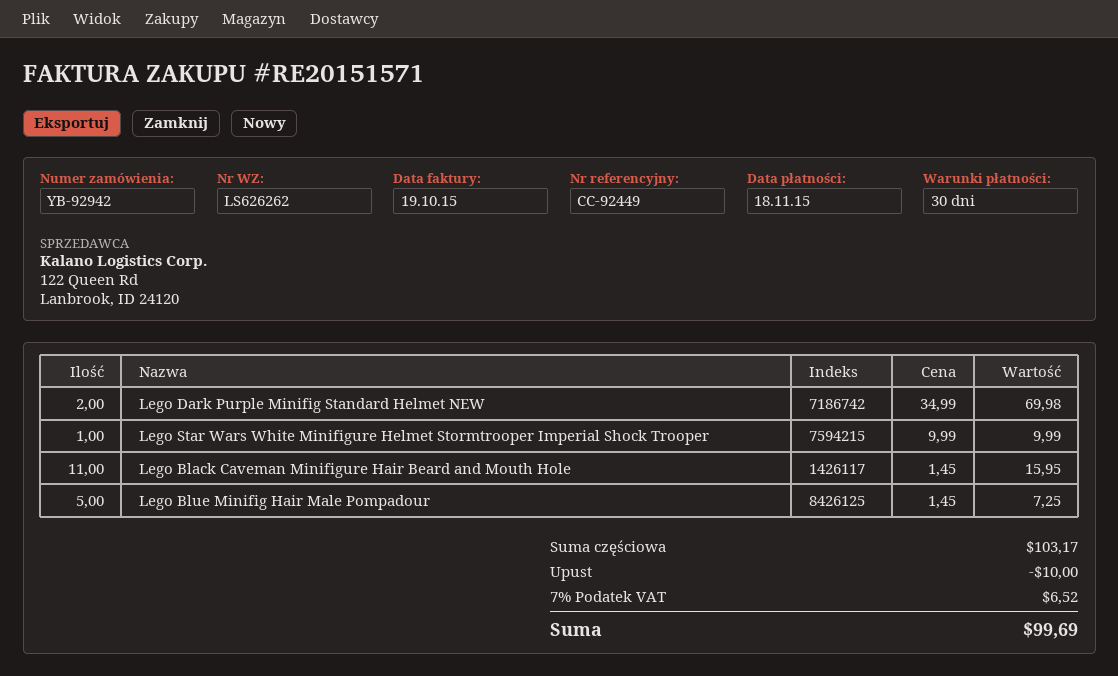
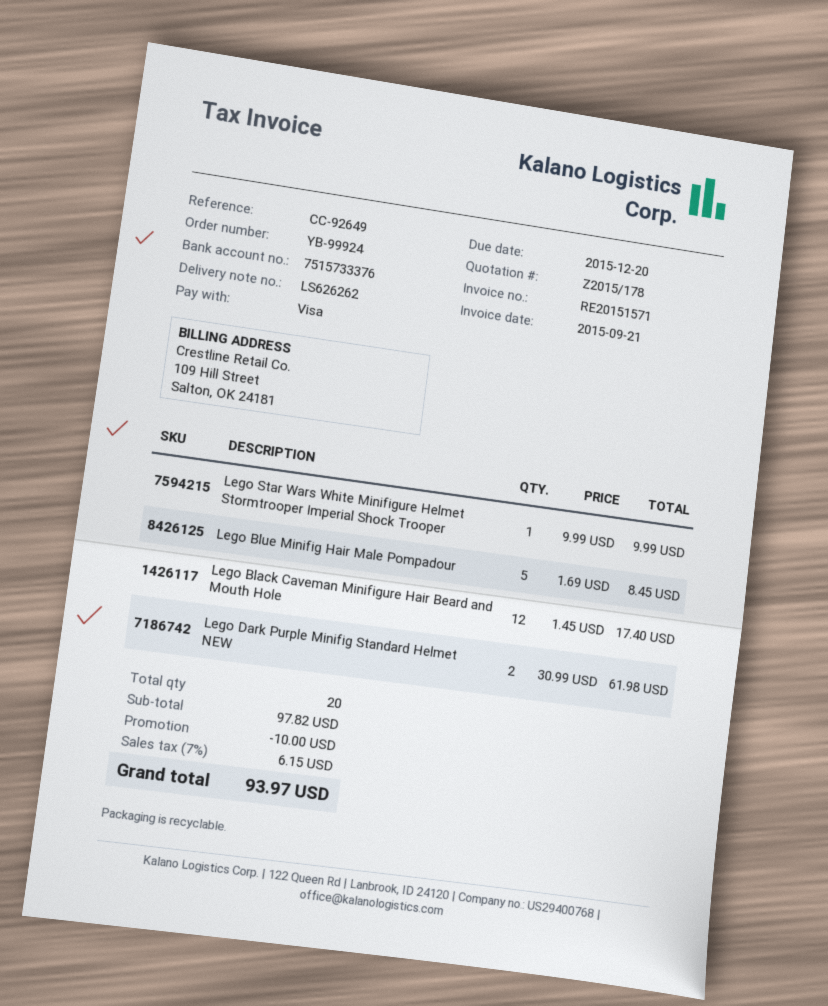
order number: YB-92942 -> YB-99924
invoice date: 2015-10-19 -> 2015-09-21
due date: 2015-11-18 -> 2015-12-20
reference: CC-92449 -> CC-92649
Lego Dark Purple Minifig Standard Helmet NEW: 2 x 34.99 = 69.98 -> 2 x 30.99 = 61.98
Lego Black Caveman Minifigure Hair Beard and Mouth Hole: 11 x 1.45 = 15.95 -> 12 x 1.45 = 17.40
Lego Blue Minifig Hair Male Pompadour: 5 x 1.45 = 7.25 -> 5 x 1.69 = 8.45
subtotal: 103.17 -> 97.82
tax: 7% = 6.52 -> 7% = 6.15
total: 99.69 -> 93.97

